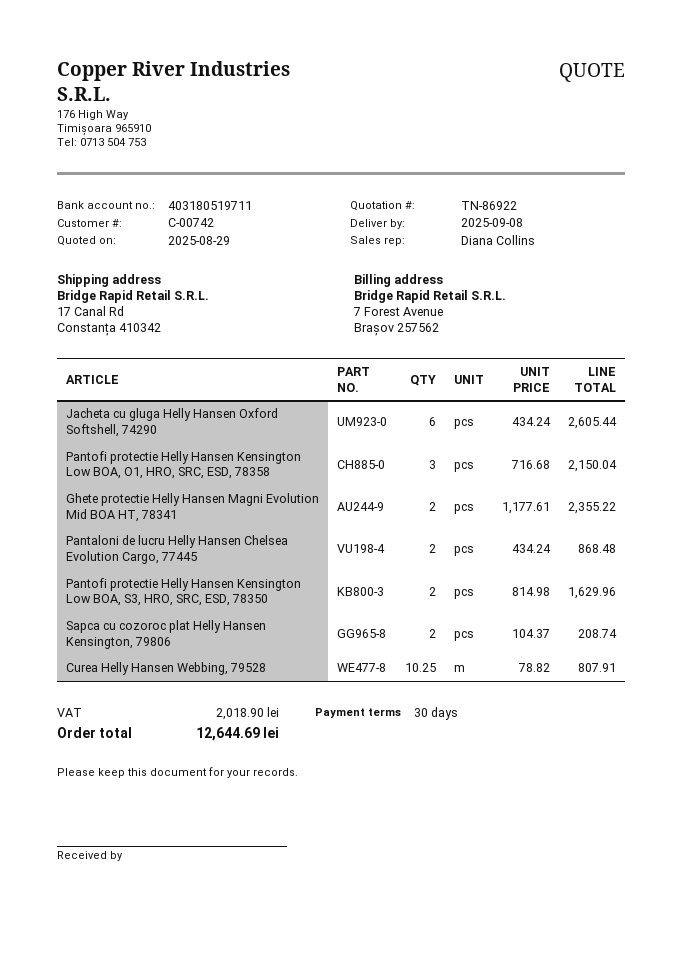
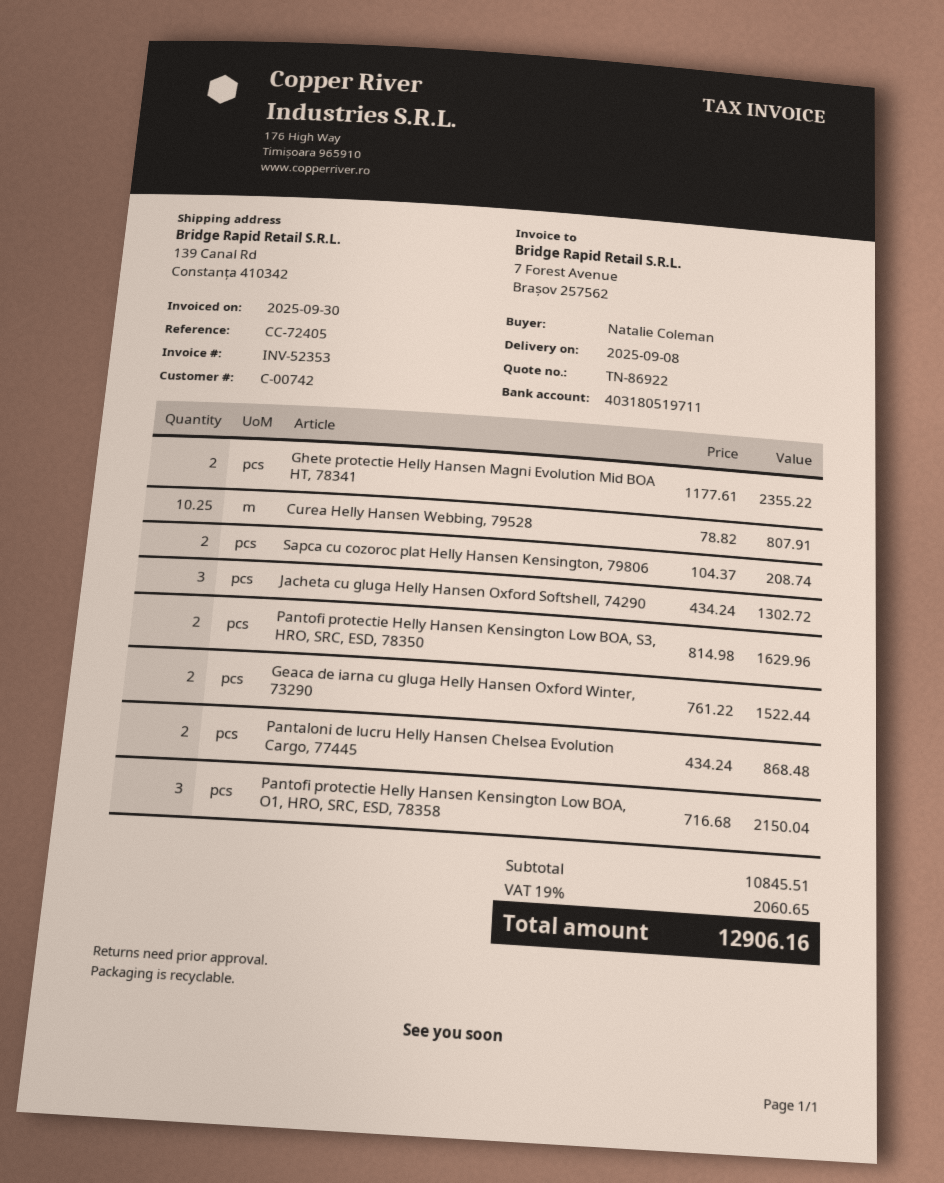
ship to: 17 Canal Rd, Constanța 410342 -> 139 Canal Rd, Constanța 410342
Jacheta cu gluga Helly Hansen Oxford Softshell, 74290: 6 x 434.24 = 2605.44 -> 3 x 434.24 = 1302.72
Geaca de iarna cu gluga Helly Hansen Oxford Winter, 73290: none -> 2 x 761.22 = 1522.44
tax: 2018.90 -> 2060.65
total: 12644.69 -> 12906.16

